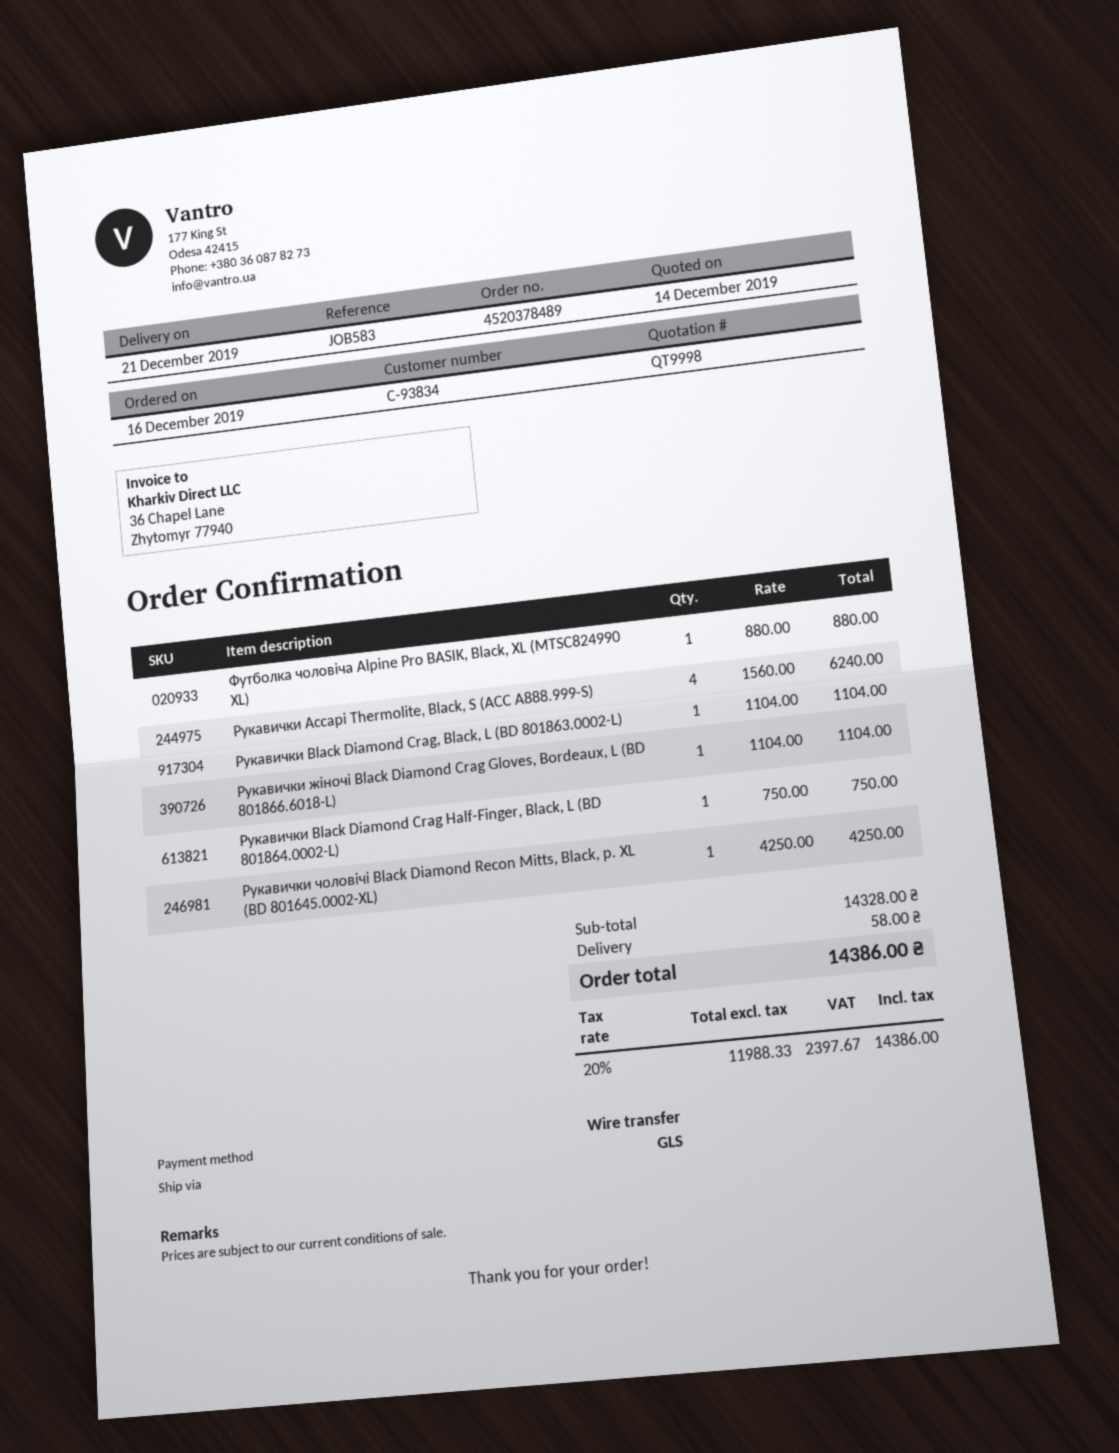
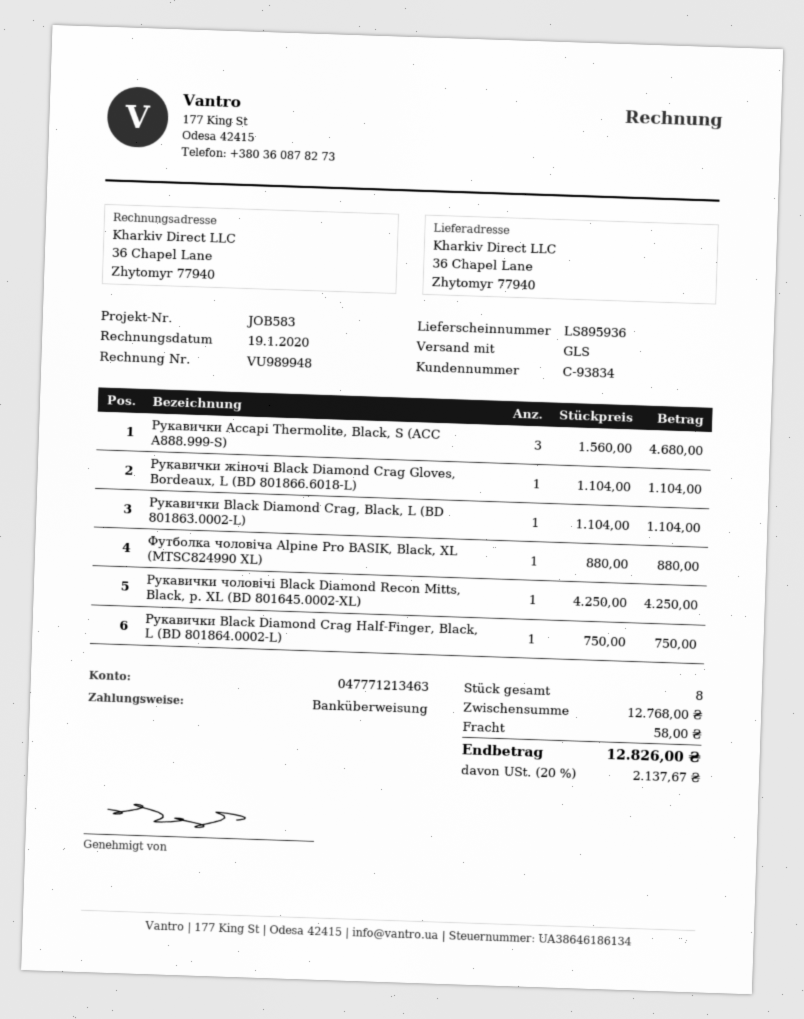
Рукавички Accapi Thermolite, Black, S (ACC A888.999-S): 4 x 1560.00 = 6240.00 -> 3 x 1560.00 = 4680.00
subtotal: 14328.00 -> 12768.00
tax: 20% = 2397.67 -> 20% = 2137.67
total: 14386.00 -> 12826.00

